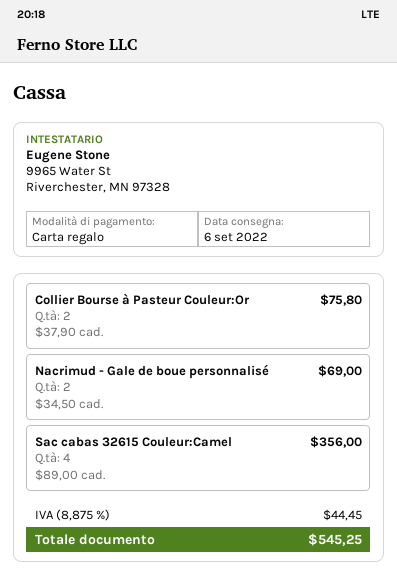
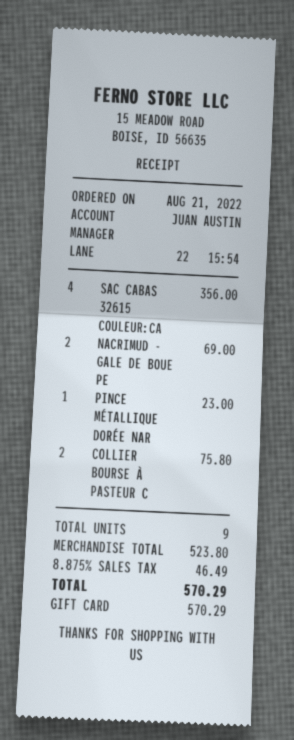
PINCE MÉTALLIQUE DORÉE NAR: none -> 1 for 23.00
tax: 8.875% = 44.45 -> 8.875% = 46.49
total: 545.25 -> 570.29

